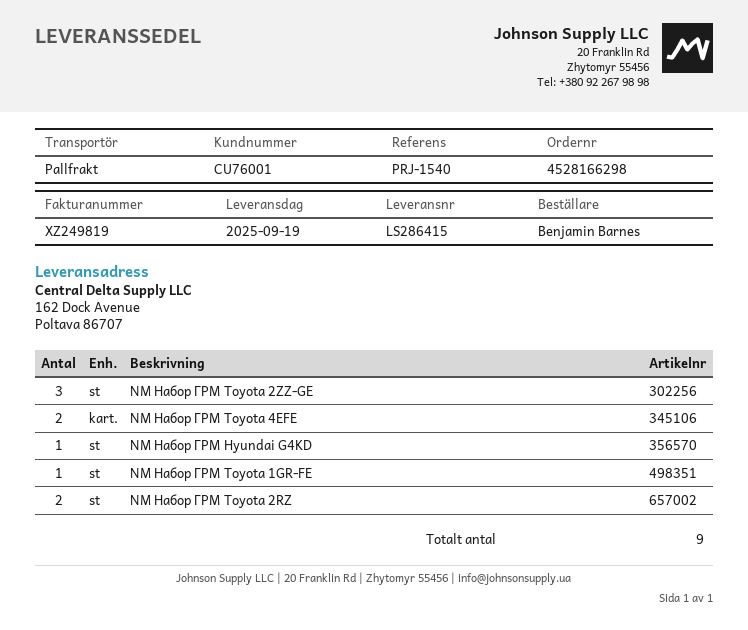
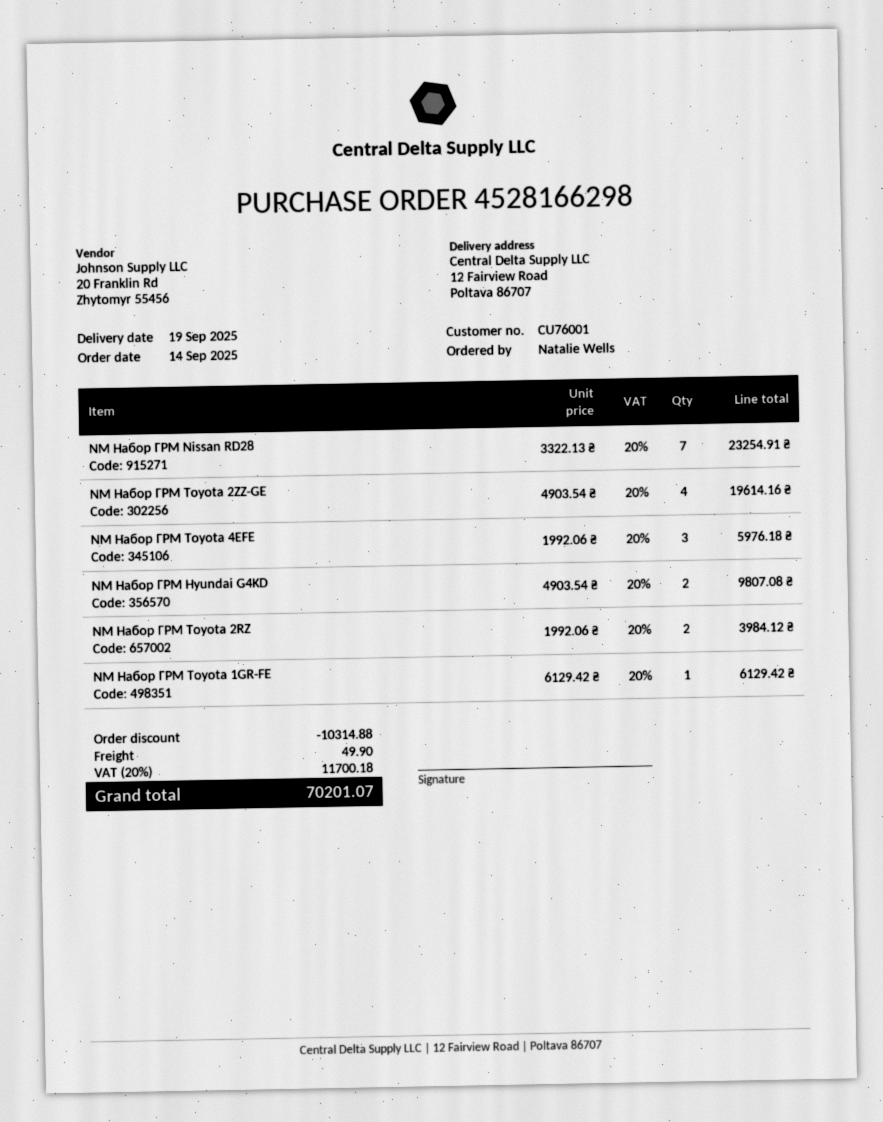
ordered by: Benjamin Barnes -> Natalie Wells
ship to: 162 Dock Avenue, Poltava 86707 -> 12 Fairview Road, Poltava 86707
NM Набор ГРМ Toyota 2ZZ-GE: 3 -> 4
NM Набор ГРМ Toyota 4EFE: 2 -> 3
NM Набор ГРМ Hyundai G4KD: 1 -> 2
NM Набор ГРМ Nissan RD28: none -> 7

